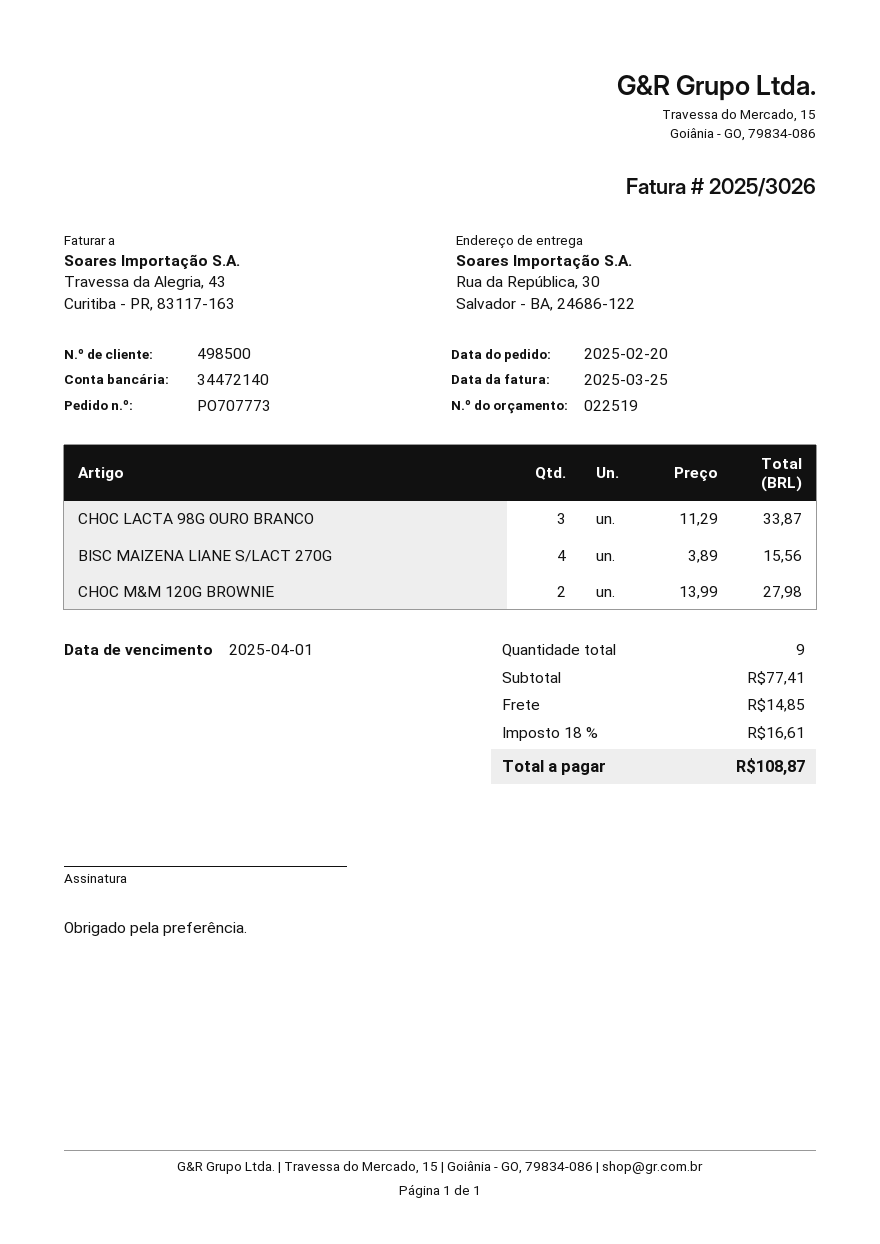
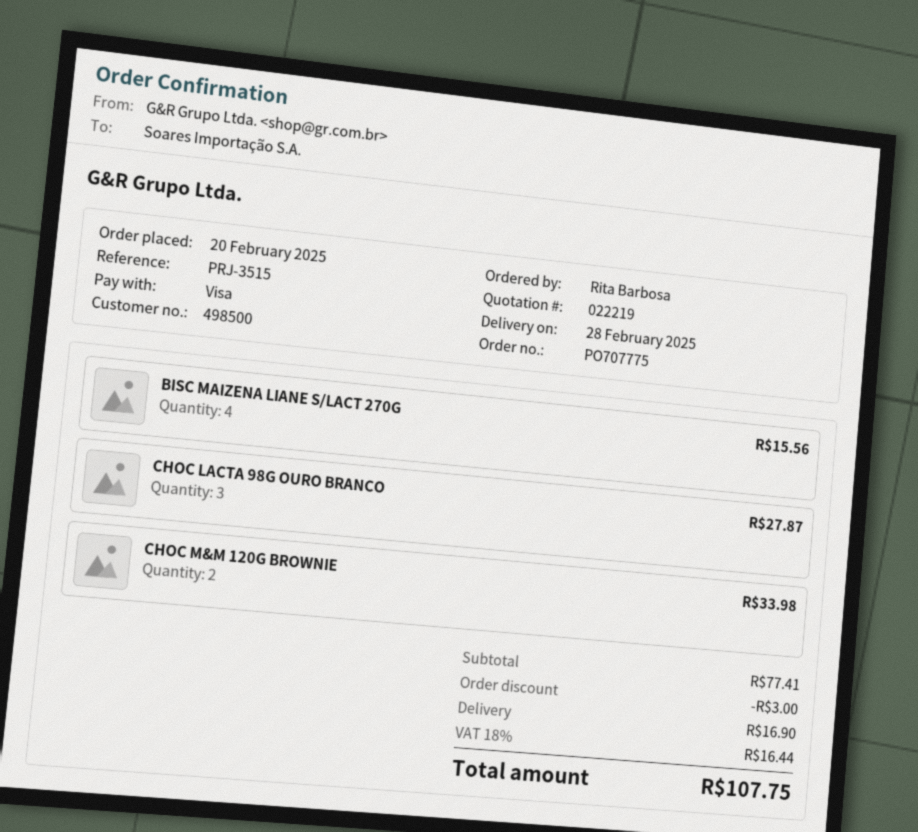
quote number: 022519 -> 022219
order number: PO707773 -> PO707775
CHOC LACTA 98G OURO BRANCO: 3 for 33.87 -> 3 for 27.87
CHOC M&M 120G BROWNIE: 2 for 27.98 -> 2 for 33.98
discount: none -> 3.00
shipping: 14.85 -> 16.90
tax: 18% = 16.61 -> 18% = 16.44
total: 108.87 -> 107.75

